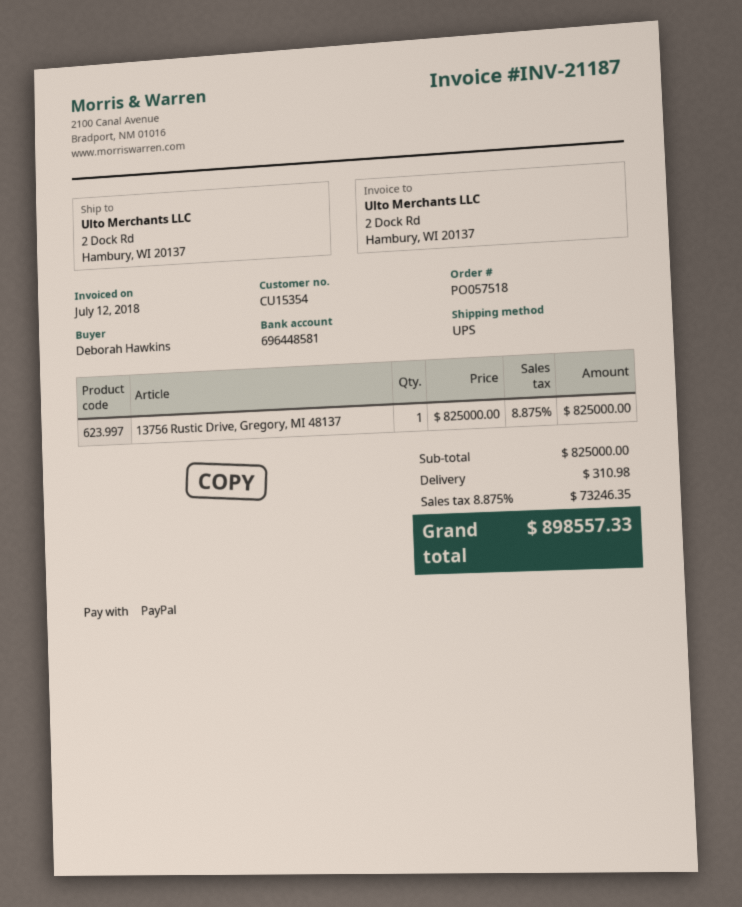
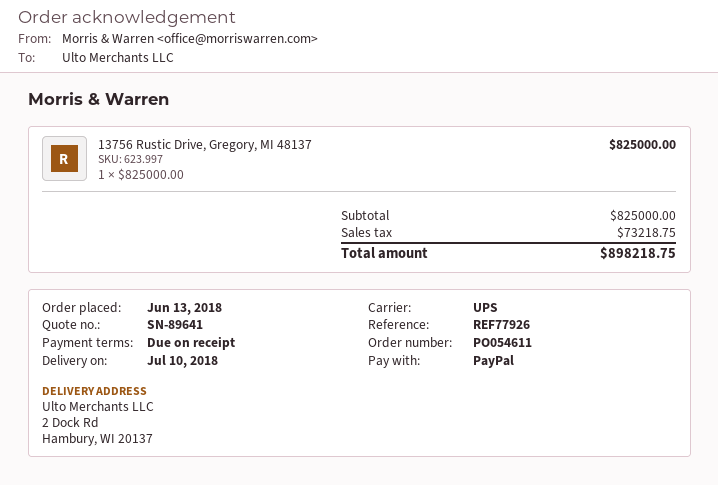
order number: PO057518 -> PO054611
shipping: 310.98 -> none
tax: 73246.35 -> 73218.75
total: 898557.33 -> 898218.75

